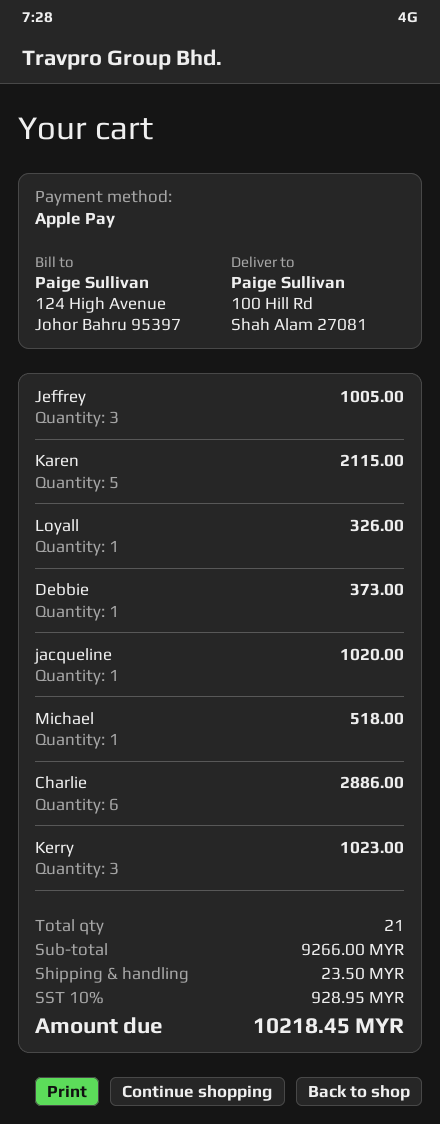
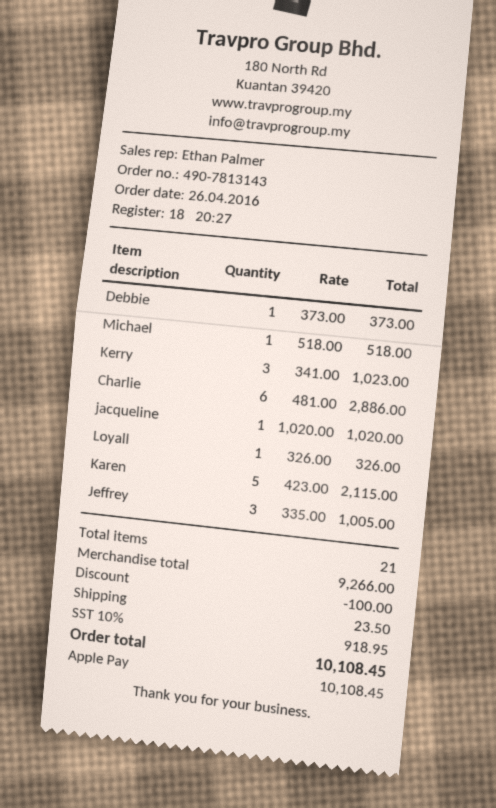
discount: none -> 100.00
tax: 10% = 928.95 -> 10% = 918.95
total: 10218.45 -> 10108.45

